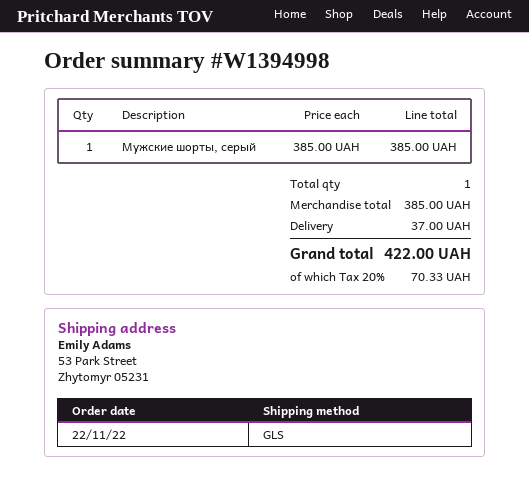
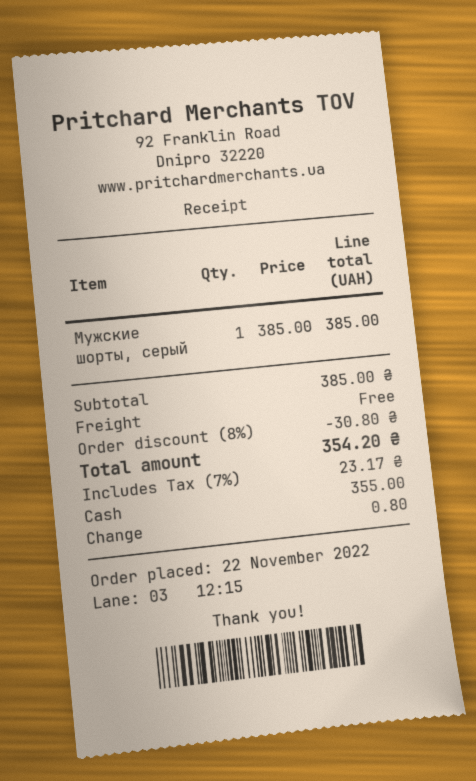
discount: none -> 8% = 30.80
shipping: 37.00 -> 0.00
tax: 20% = 70.33 -> 7% = 23.17
total: 422.00 -> 354.20

